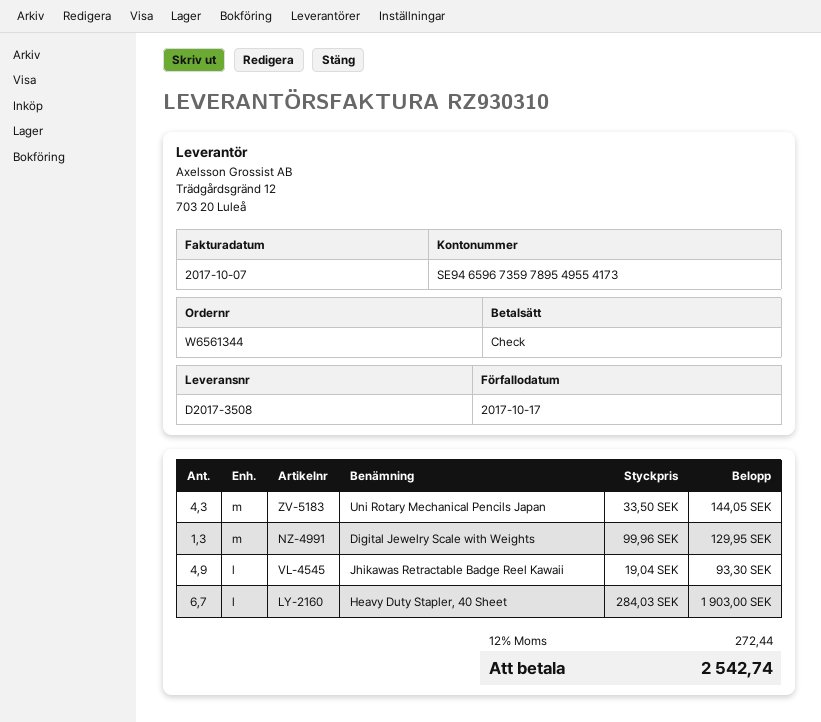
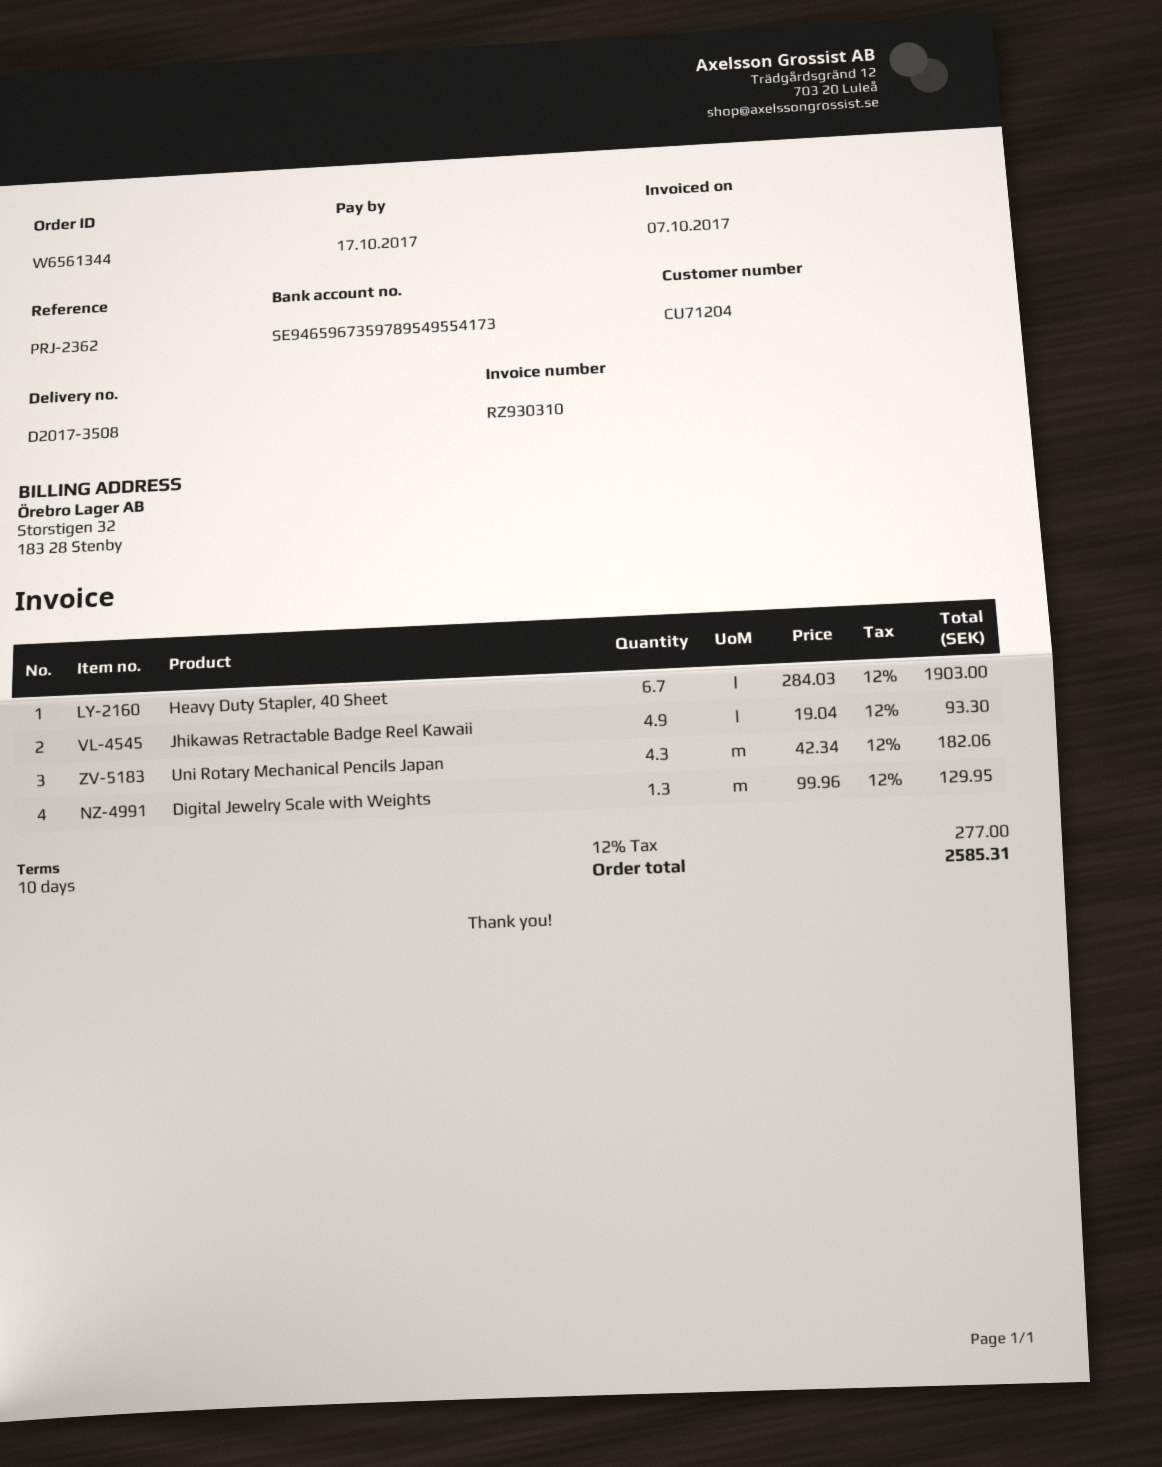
Uni Rotary Mechanical Pencils Japan: 4.3 x 33.50 = 144.05 -> 4.3 x 42.34 = 182.06
tax: 12% = 272.44 -> 12% = 277.00
total: 2542.74 -> 2585.31

